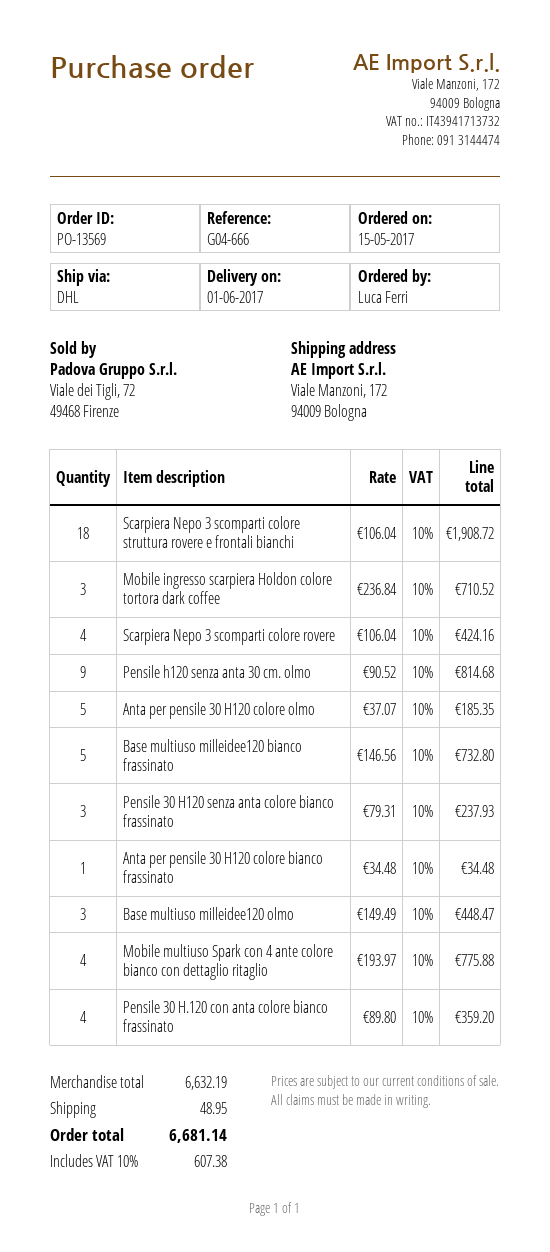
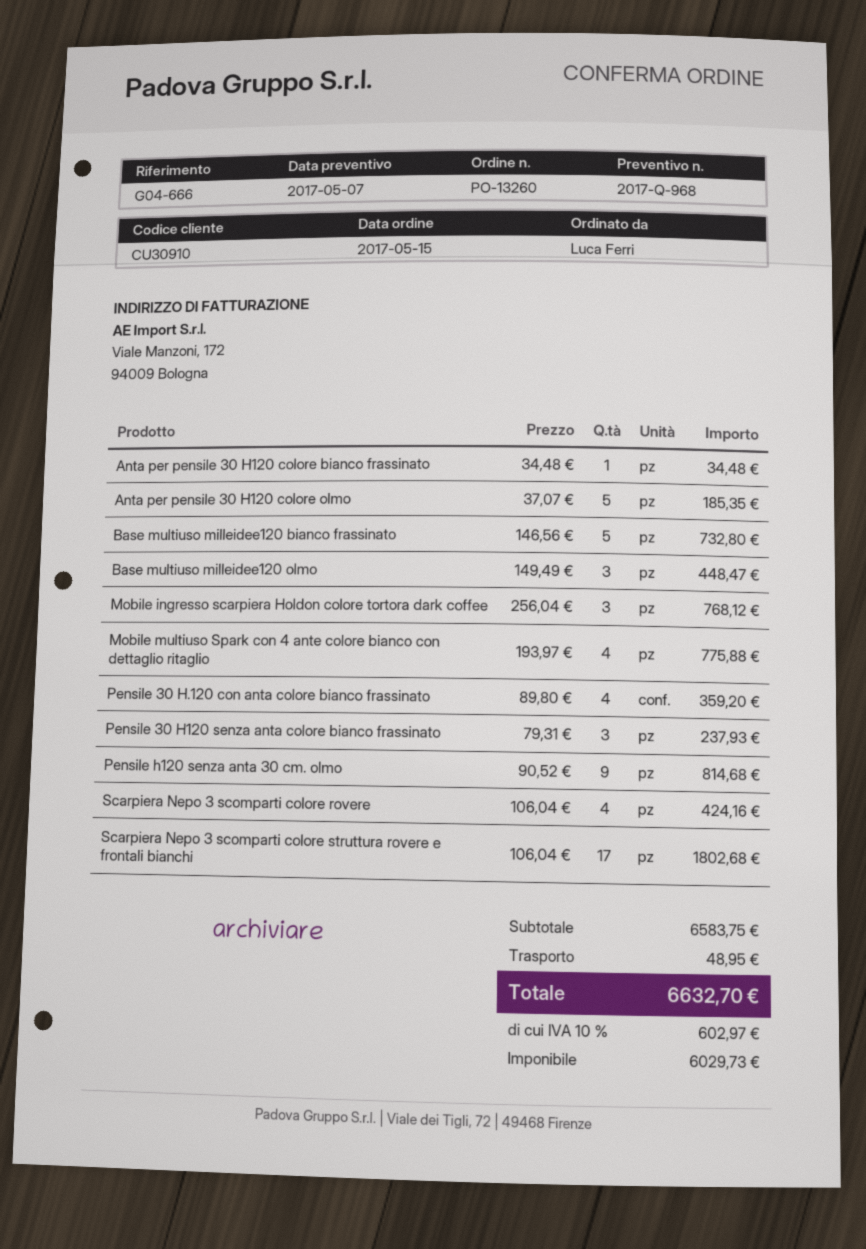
order number: PO-13569 -> PO-13260
Scarpiera Nepo 3 scomparti colore struttura rovere e frontali bianchi: 18 x 106.04 = 1908.72 -> 17 x 106.04 = 1802.68
Mobile ingresso scarpiera Holdon colore tortora dark coffee: 3 x 236.84 = 710.52 -> 3 x 256.04 = 768.12
subtotal: 6632.19 -> 6583.75
tax: 10% = 607.38 -> 10% = 602.97
total: 6681.14 -> 6632.70

